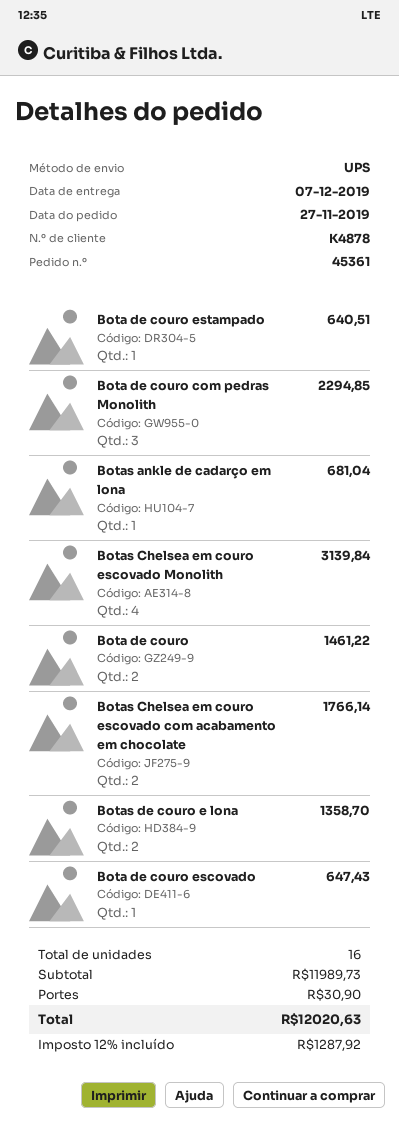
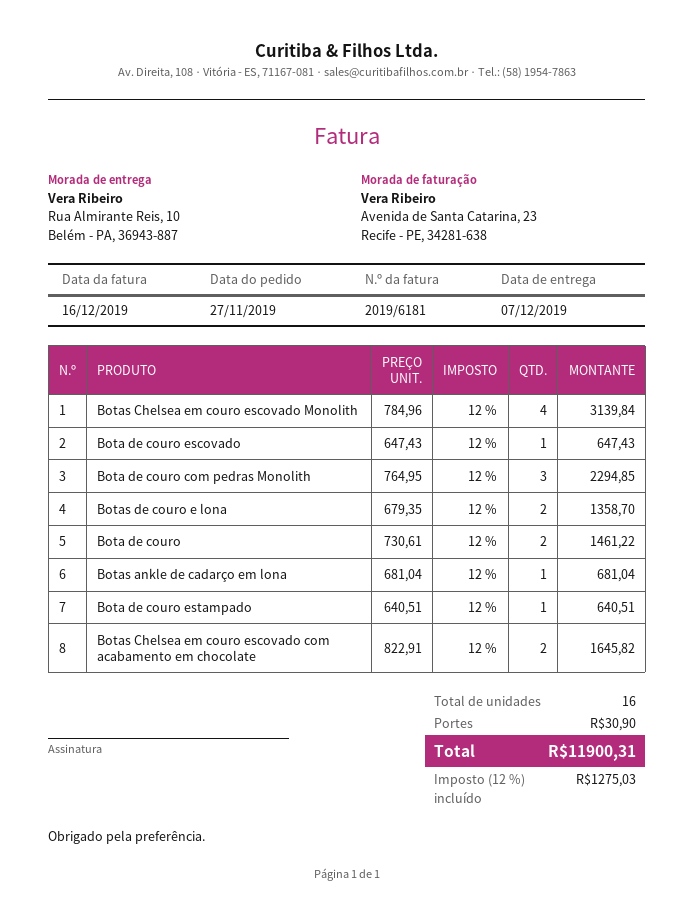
Botas Chelsea em couro escovado com acabamento em chocolate: 2 for 1766.14 -> 2 for 1645.82
tax: 12% = 1287.92 -> 12% = 1275.03
total: 12020.63 -> 11900.31

